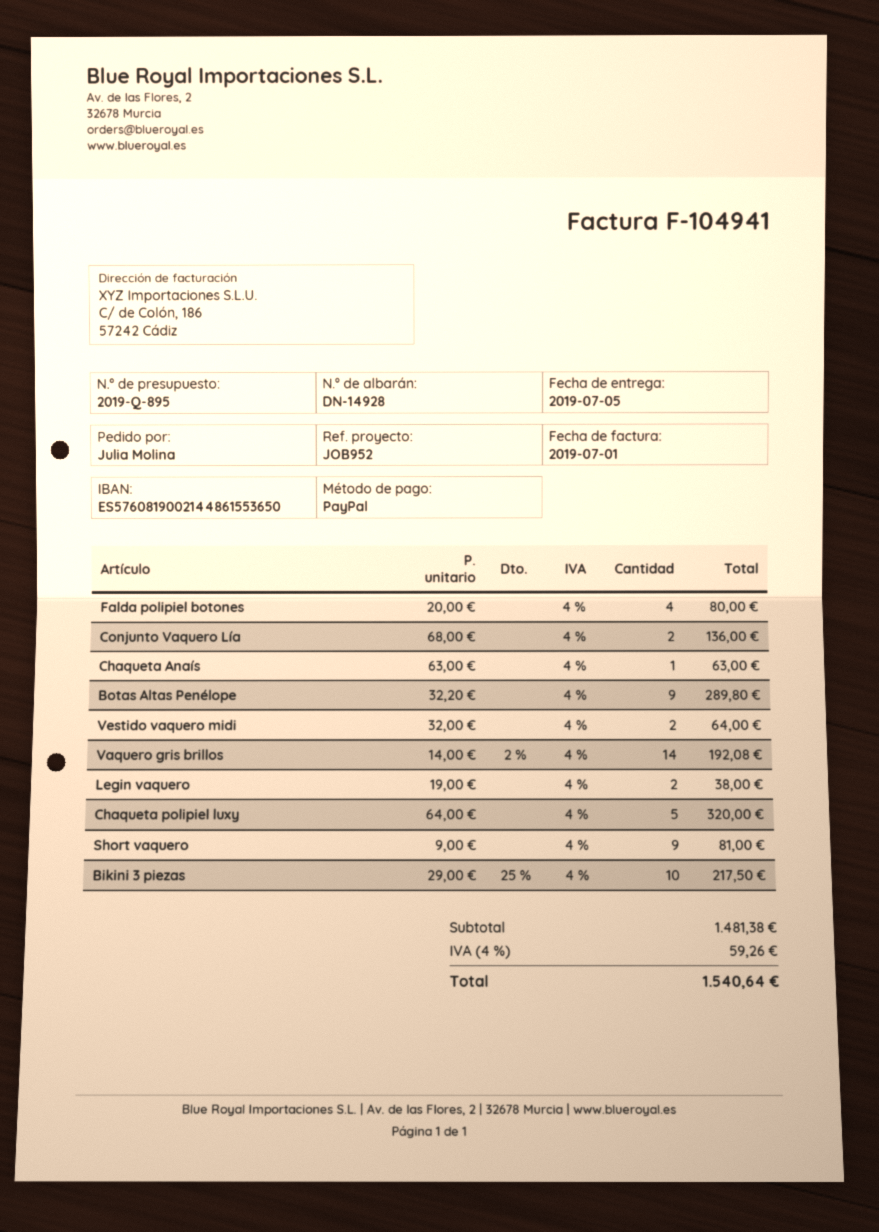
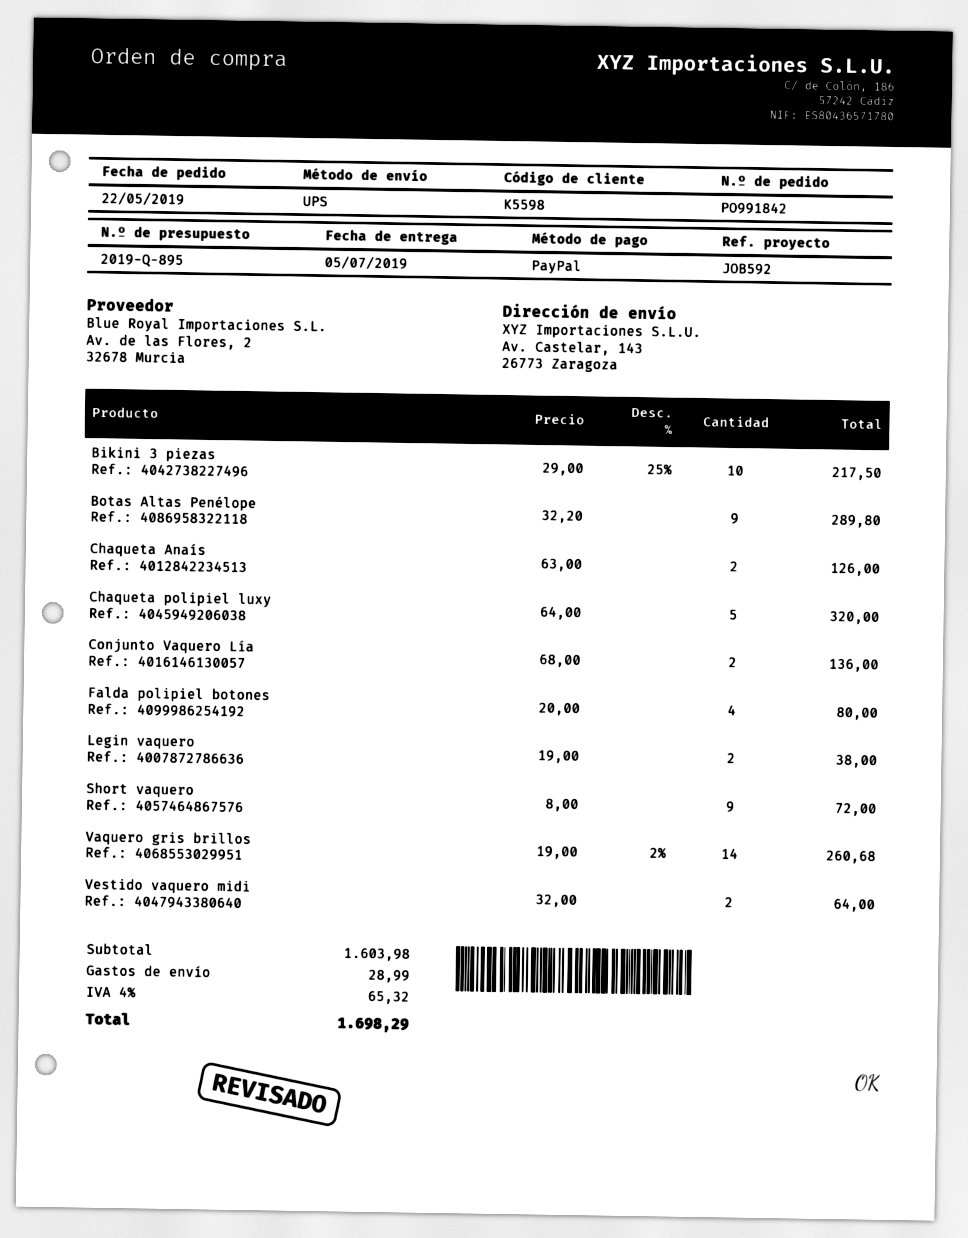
reference: JOB952 -> JOB592
Chaqueta Anaís: 1 x 63.00 = 63.00 -> 2 x 63.00 = 126.00
Vaquero gris brillos: 14 x 14.00 - 2% = 192.08 -> 14 x 19.00 - 2% = 260.68
Short vaquero: 9 x 9.00 = 81.00 -> 9 x 8.00 = 72.00
subtotal: 1481.38 -> 1603.98
shipping: none -> 28.99
tax: 4% = 59.26 -> 4% = 65.32
total: 1540.64 -> 1698.29

